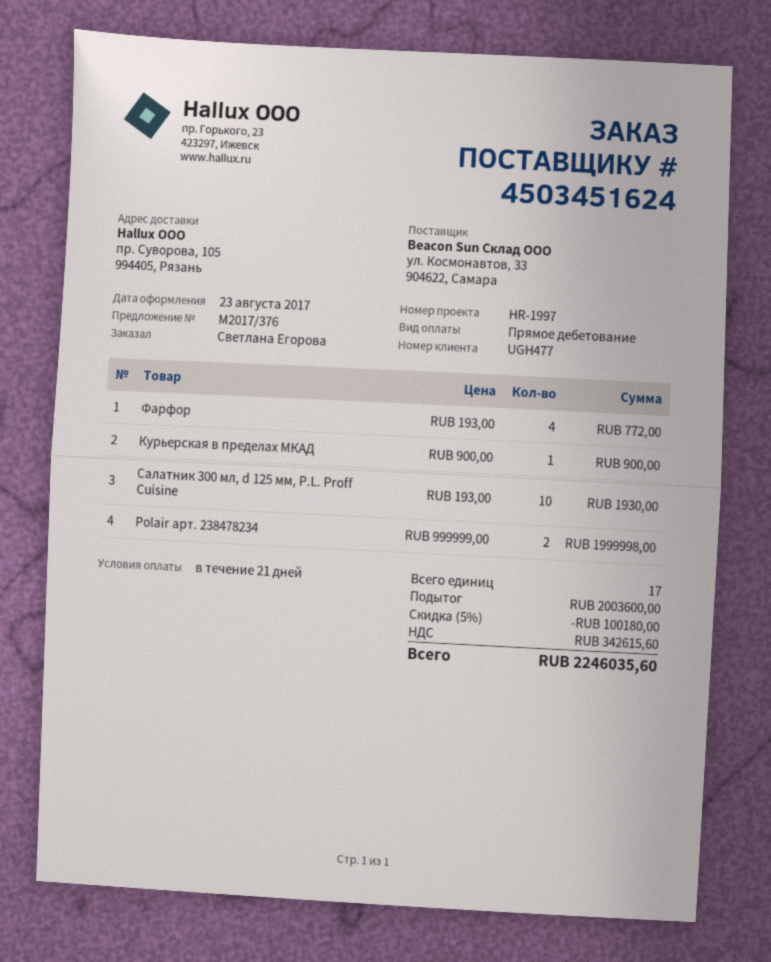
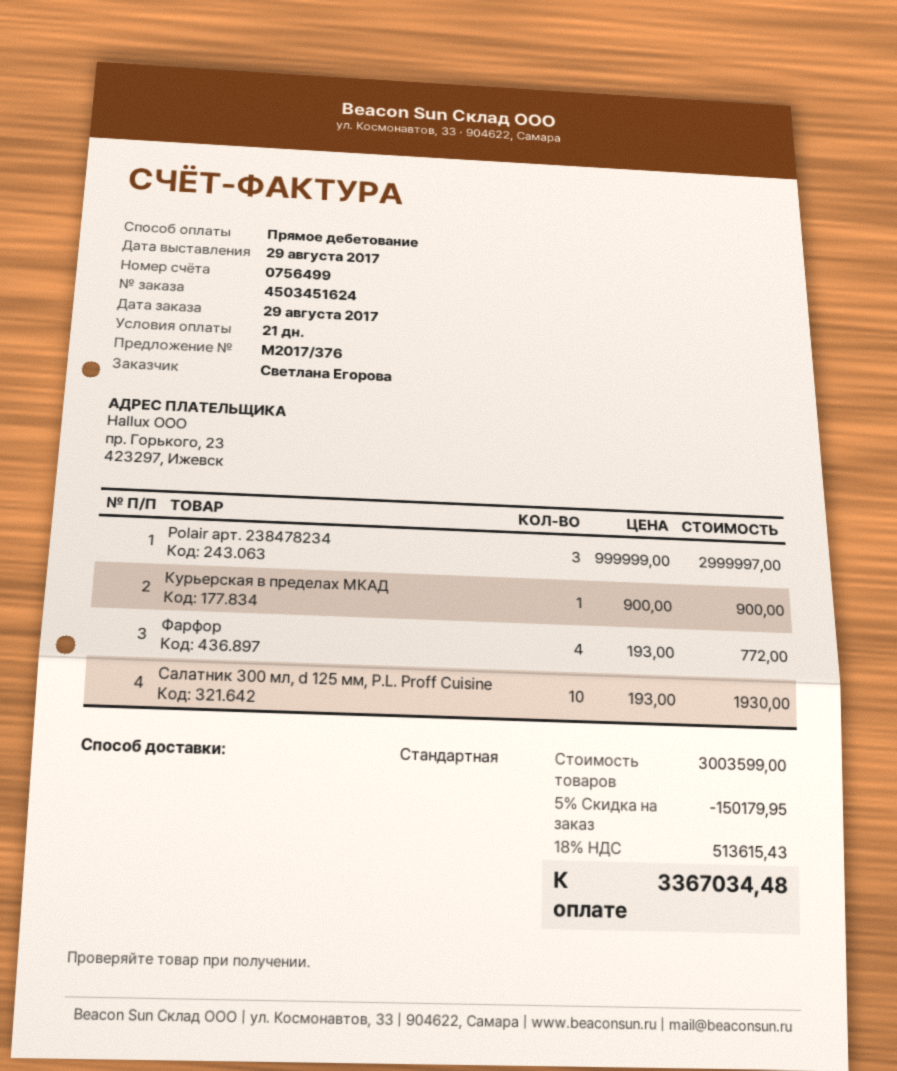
order date: 2017-08-23 -> 2017-08-29
Polair арт. 238478234: 2 x 999999.00 = 1999998.00 -> 3 x 999999.00 = 2999997.00
subtotal: 2003600.00 -> 3003599.00
discount: 5% = 100180.00 -> 5% = 150179.95
tax: 342615.60 -> 513615.43
total: 2246035.60 -> 3367034.48

